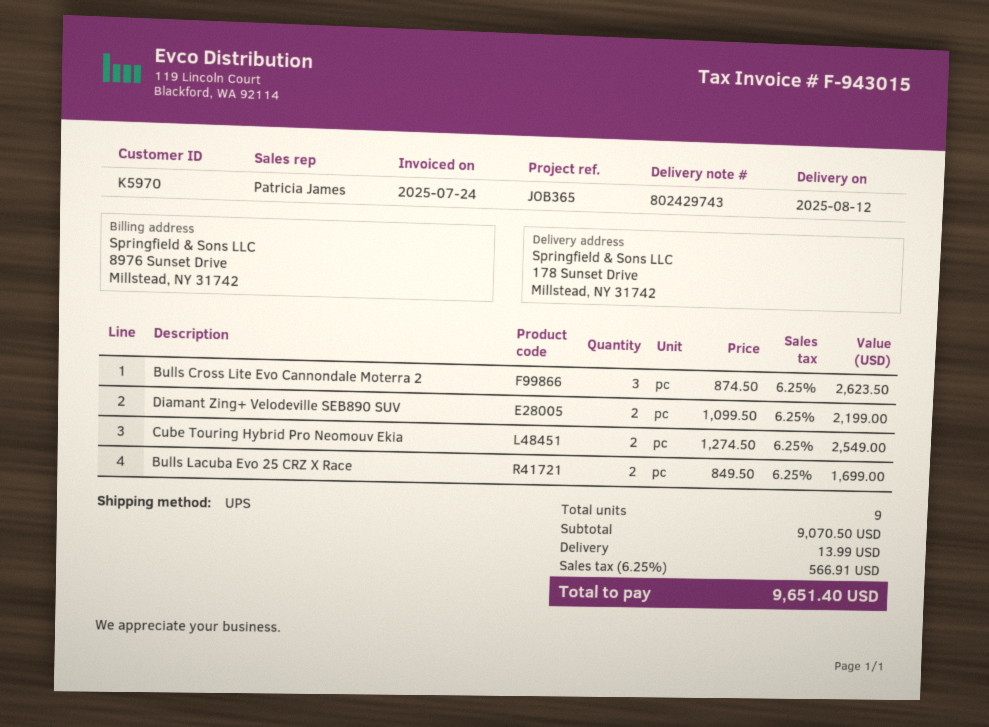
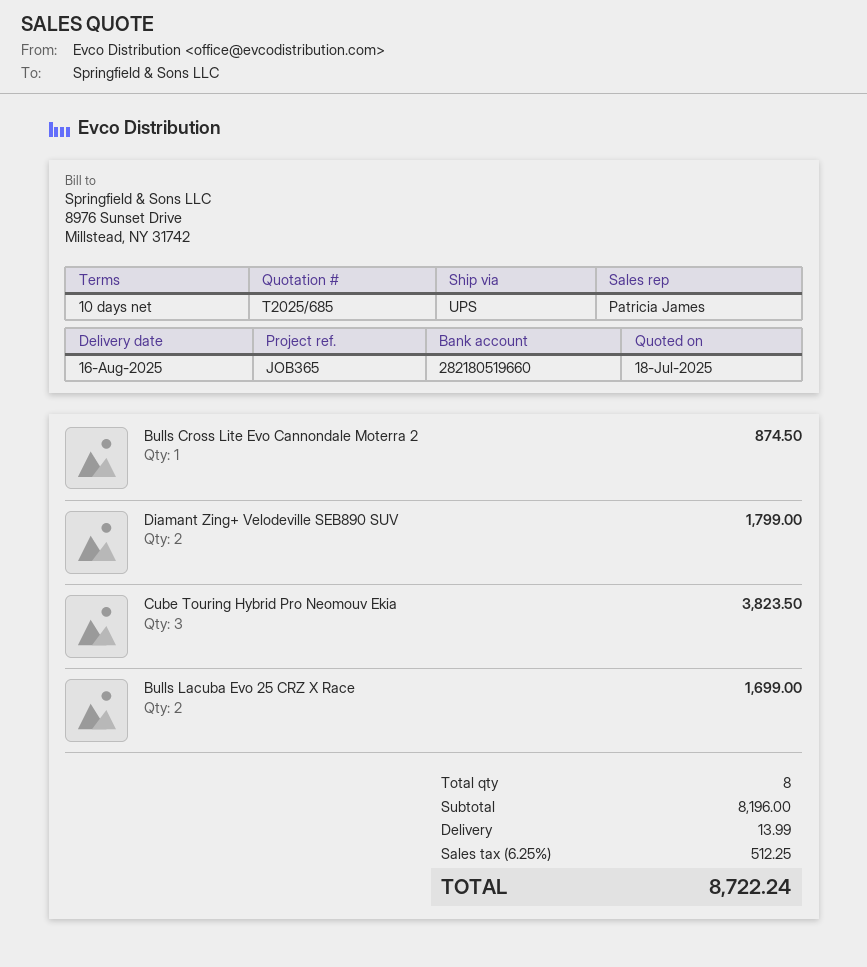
delivery date: 2025-08-12 -> 2025-08-16
Bulls Cross Lite Evo Cannondale Moterra 2: 3 for 2623.50 -> 1 for 874.50
Diamant Zing+ Velodeville SEB890 SUV: 2 for 2199.00 -> 2 for 1799.00
Cube Touring Hybrid Pro Neomouv Ekia: 2 for 2549.00 -> 3 for 3823.50
total quantity: 9 -> 8
subtotal: 9070.50 -> 8196.00
tax: 6.25% = 566.91 -> 6.25% = 512.25
total: 9651.40 -> 8722.24

